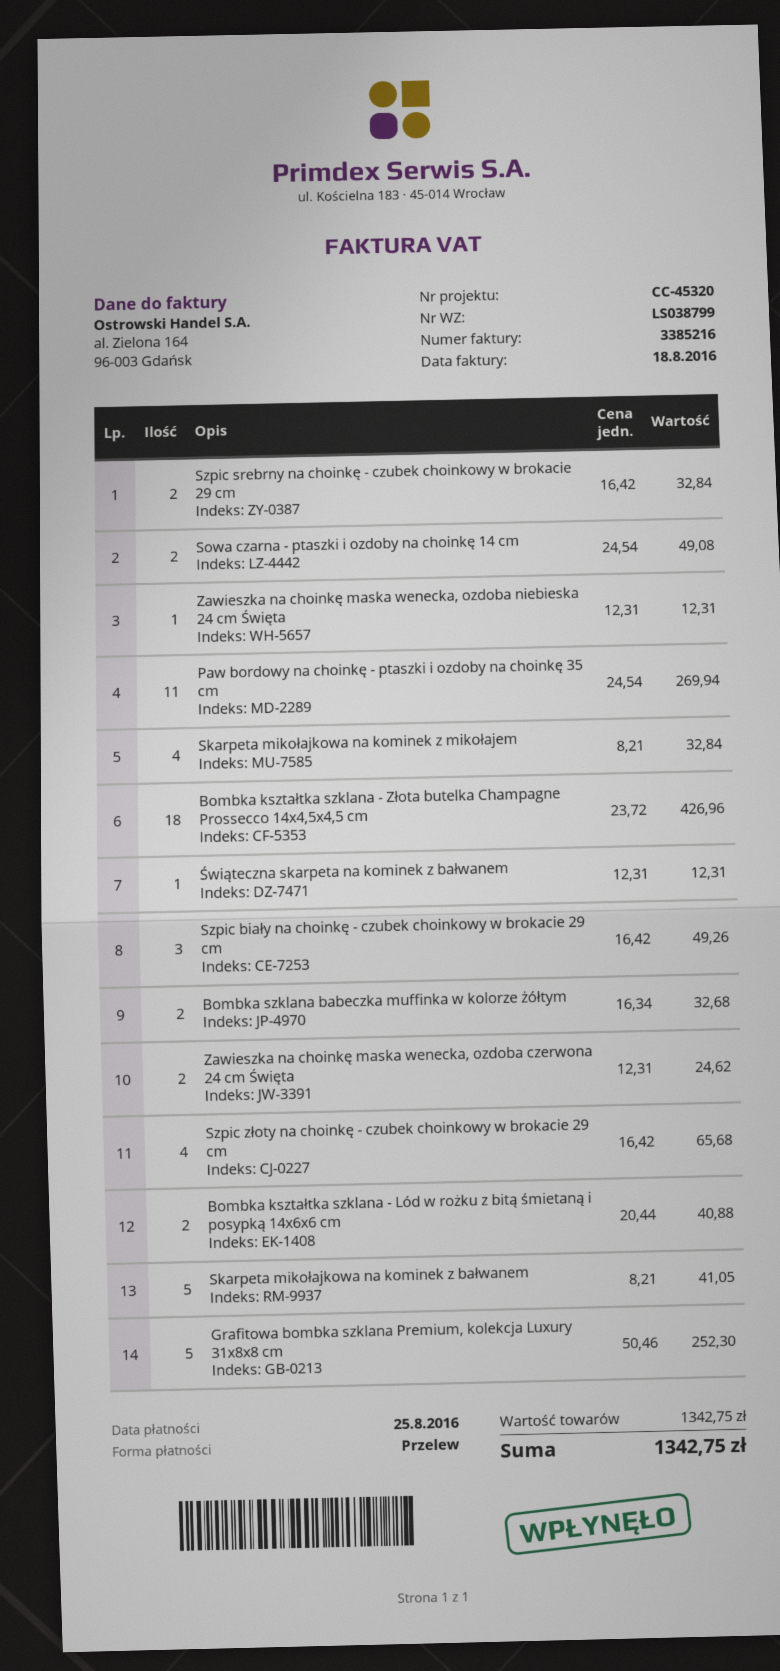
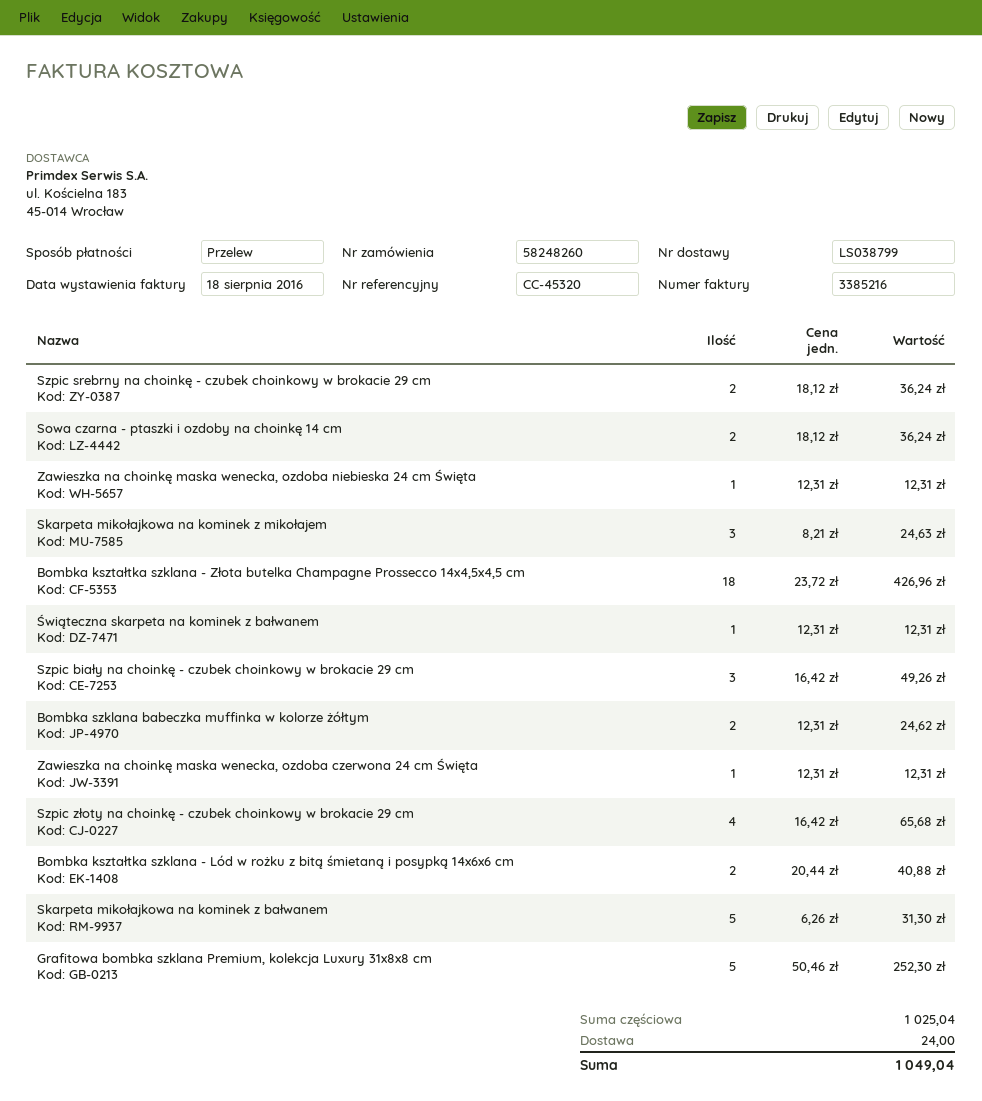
Szpic srebrny na choinkę - czubek choinkowy w brokacie 29 cm: 2 x 16.42 = 32.84 -> 2 x 18.12 = 36.24
Sowa czarna - ptaszki i ozdoby na choinkę 14 cm: 2 x 24.54 = 49.08 -> 2 x 18.12 = 36.24
Paw bordowy na choinkę - ptaszki i ozdoby na choinkę 35 cm: 11 x 24.54 = 269.94 -> none
Skarpeta mikołajkowa na kominek z mikołajem: 4 x 8.21 = 32.84 -> 3 x 8.21 = 24.63
Bombka szklana babeczka muffinka w kolorze żółtym: 2 x 16.34 = 32.68 -> 2 x 12.31 = 24.62
Zawieszka na choinkę maska wenecka, ozdoba czerwona 24 cm Święta: 2 x 12.31 = 24.62 -> 1 x 12.31 = 12.31
Skarpeta mikołajkowa na kominek z bałwanem: 5 x 8.21 = 41.05 -> 5 x 6.26 = 31.30
subtotal: 1342.75 -> 1025.04
shipping: none -> 24.00
total: 1342.75 -> 1049.04

